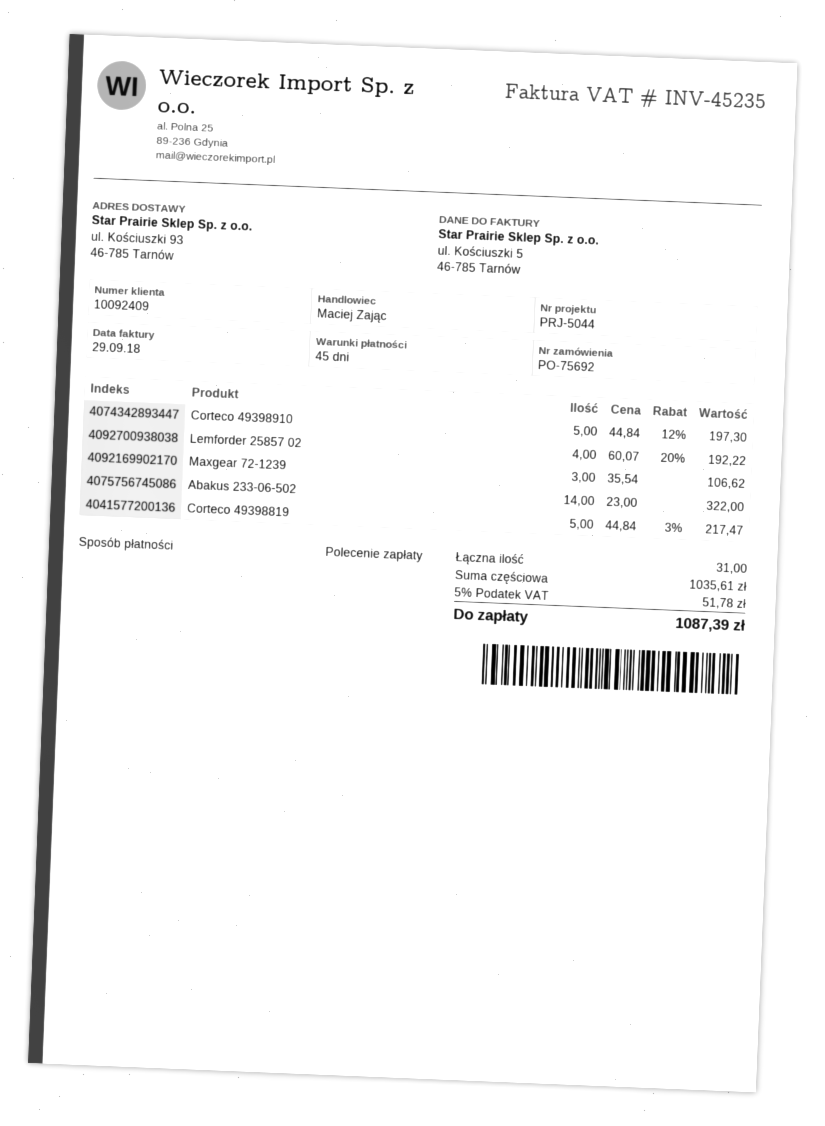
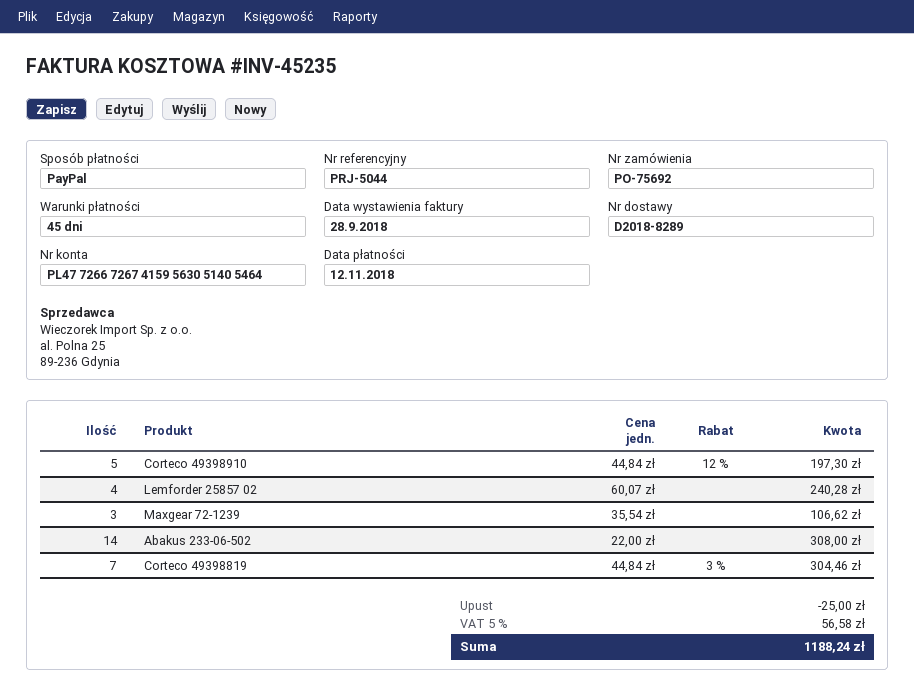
invoice date: 2018-09-29 -> 2018-09-28
payment method: direct debit -> PayPal
Lemforder 25857 02: 4 x 60.07 - 20% = 192.22 -> 4 x 60.07 = 240.28
Abakus 233-06-502: 14 x 23.00 = 322.00 -> 14 x 22.00 = 308.00
Corteco 49398819: 5 x 44.84 - 3% = 217.47 -> 7 x 44.84 - 3% = 304.46
discount: none -> 25.00
tax: 5% = 51.78 -> 5% = 56.58
total: 1087.39 -> 1188.24

